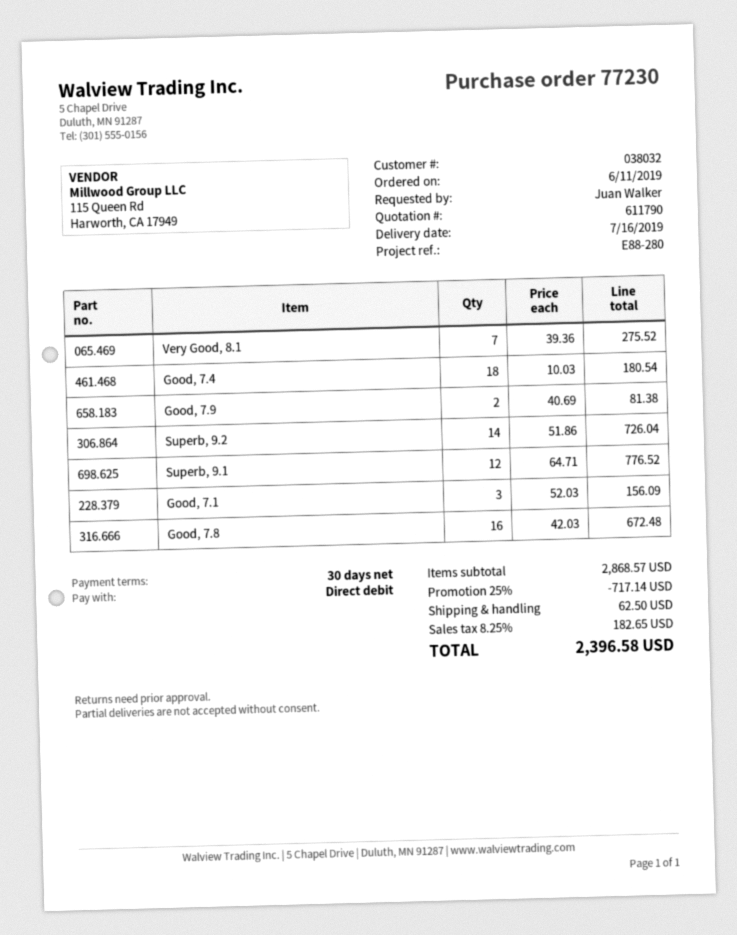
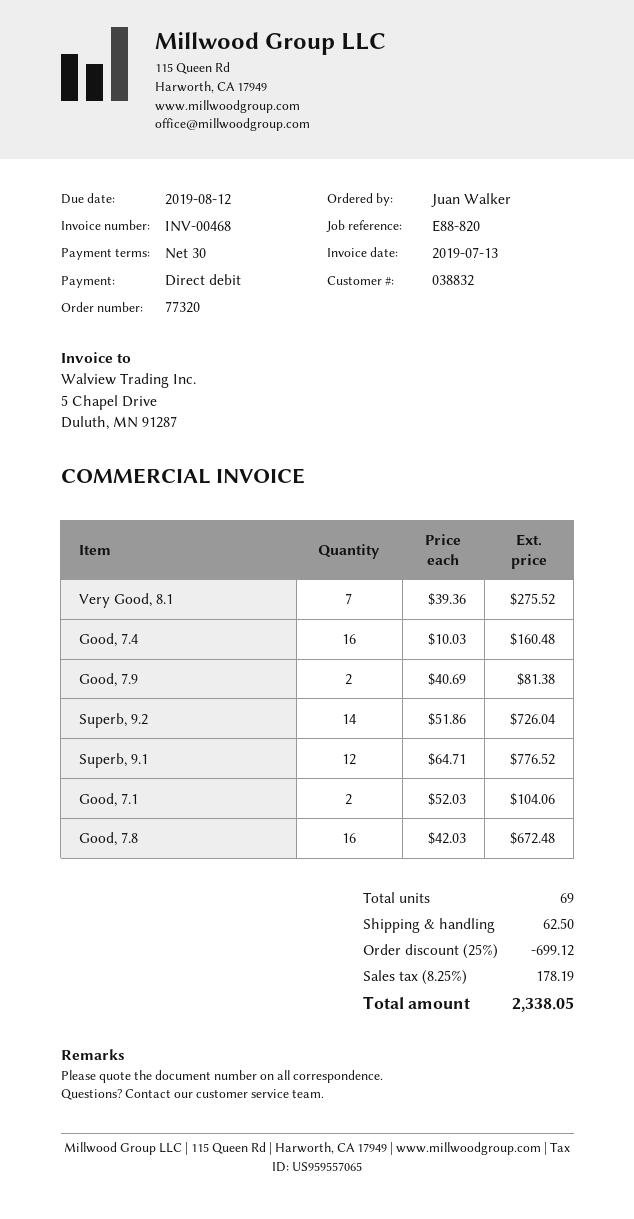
order number: 77230 -> 77320
customer number: 038032 -> 038832
reference: E88-280 -> E88-820
Good, 7.4: 18 x 10.03 = 180.54 -> 16 x 10.03 = 160.48
Good, 7.1: 3 x 52.03 = 156.09 -> 2 x 52.03 = 104.06
discount: 25% = 717.14 -> 25% = 699.12
tax: 8.25% = 182.65 -> 8.25% = 178.19
total: 2396.58 -> 2338.05

